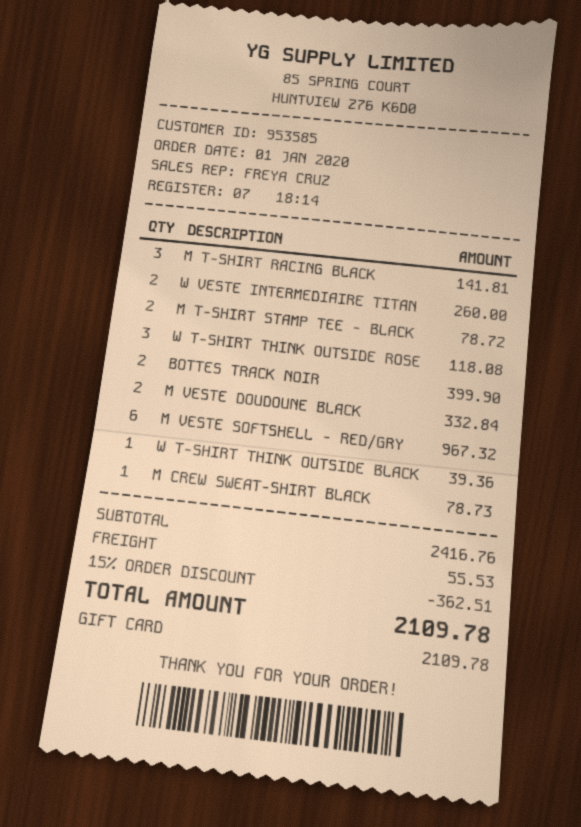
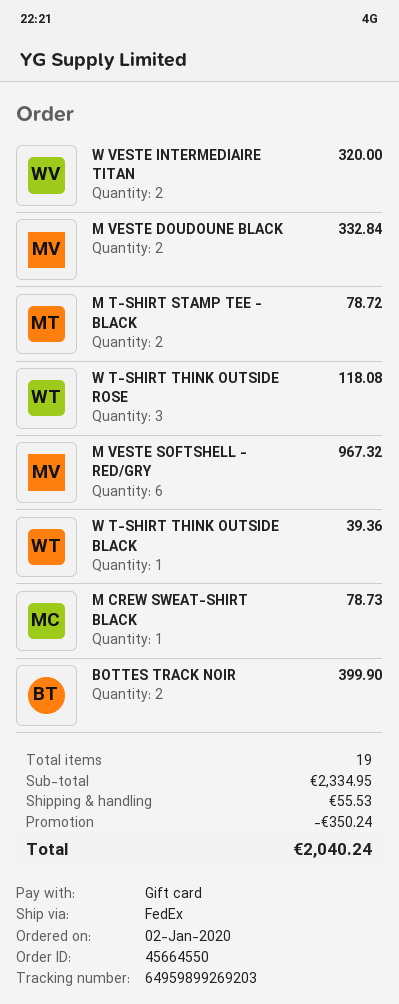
order date: 2020-01-01 -> 2020-01-02
M T-SHIRT RACING BLACK: 3 for 141.81 -> none
W VESTE INTERMEDIAIRE TITAN: 2 for 260.00 -> 2 for 320.00
subtotal: 2416.76 -> 2334.95
discount: 362.51 -> 350.24
total: 2109.78 -> 2040.24

